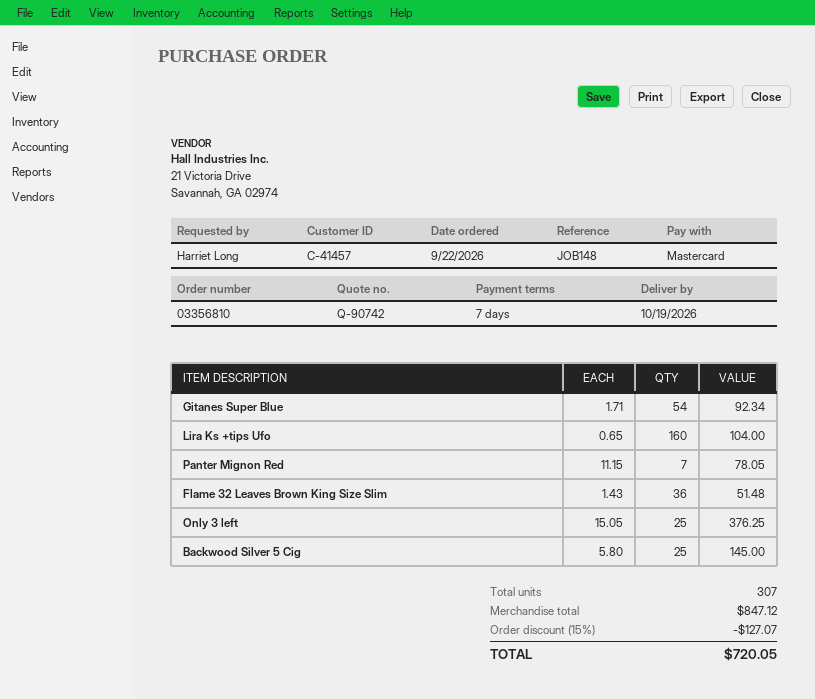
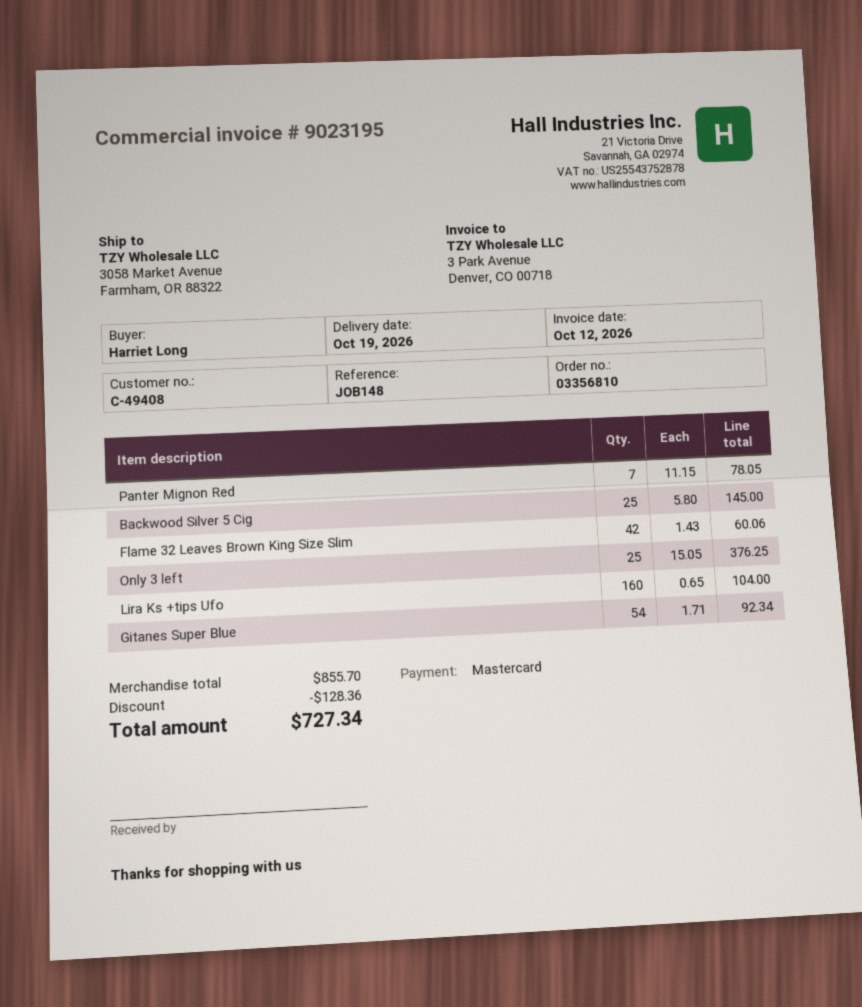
customer number: C-41457 -> C-49408
Flame 32 Leaves Brown King Size Slim: 36 x 1.43 = 51.48 -> 42 x 1.43 = 60.06
subtotal: 847.12 -> 855.70
discount: 127.07 -> 128.36
total: 720.05 -> 727.34

